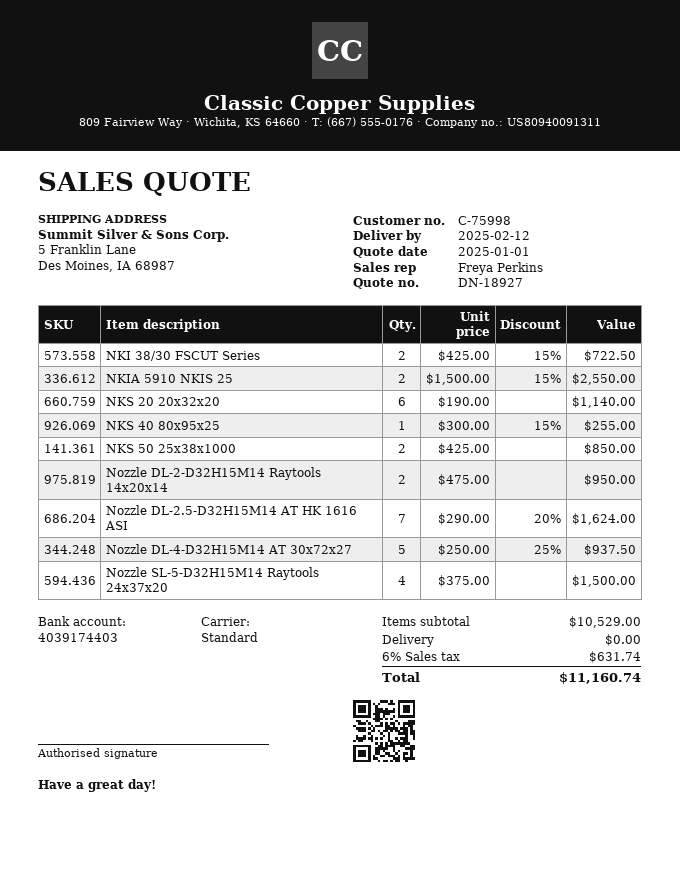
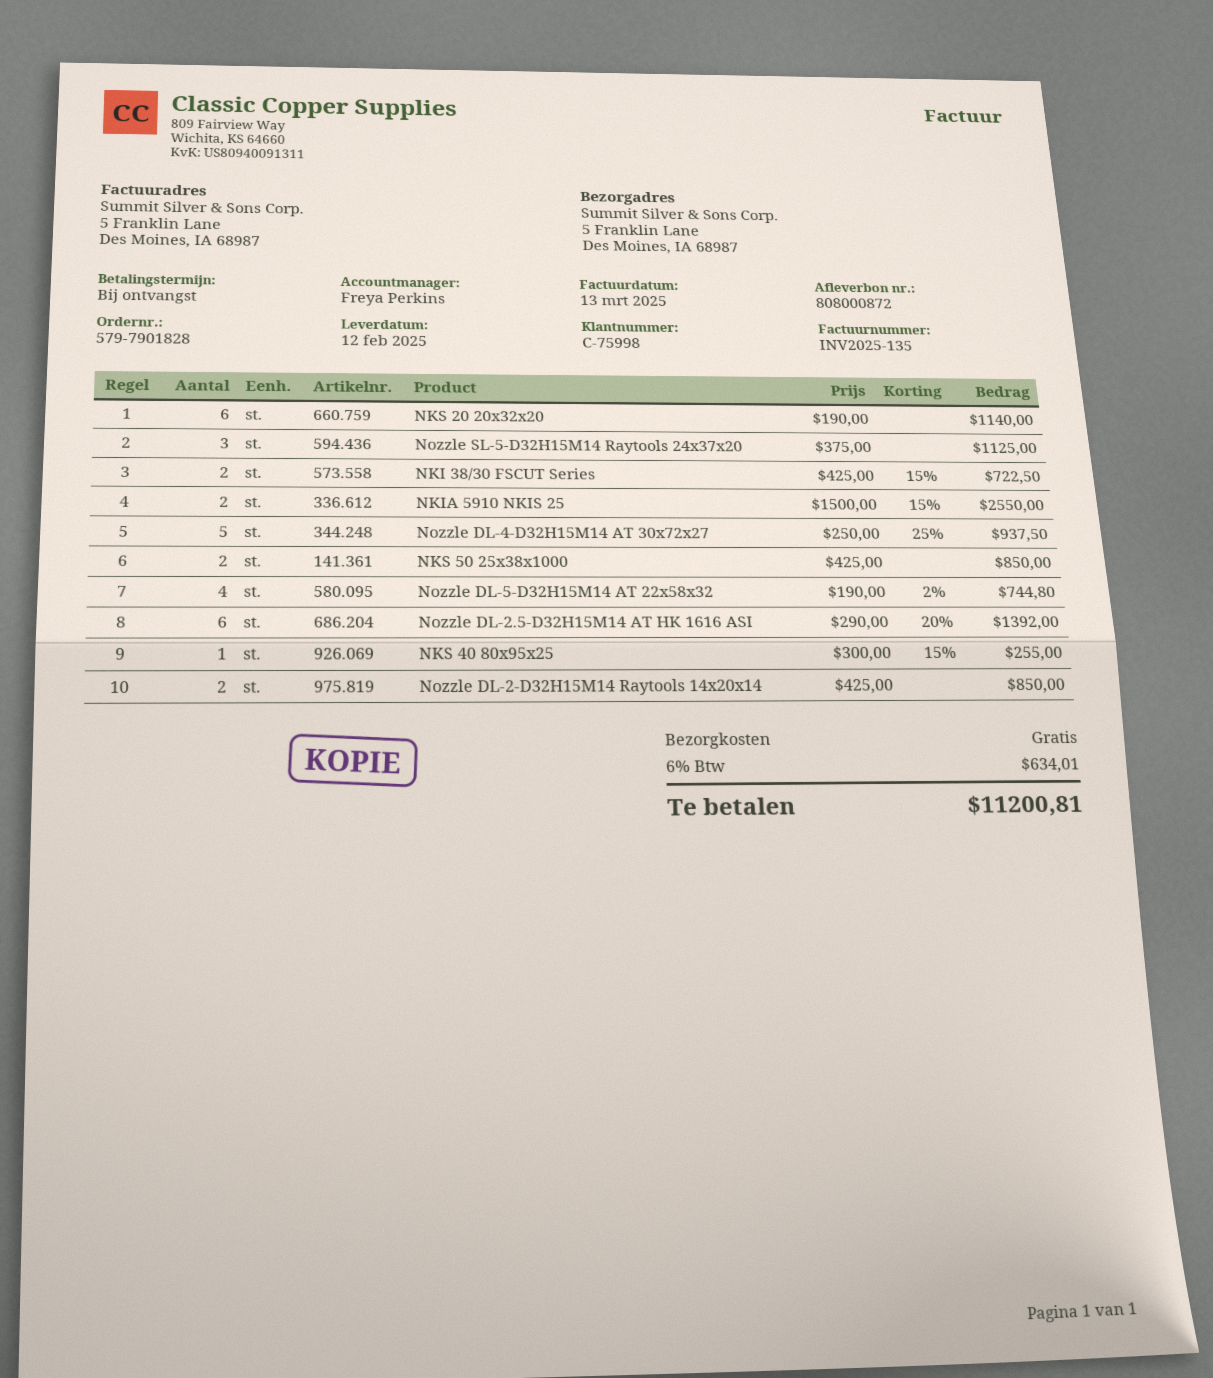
Nozzle DL-2-D32H15M14 Raytools 14x20x14: 2 x 475.00 = 950.00 -> 2 x 425.00 = 850.00
Nozzle DL-2.5-D32H15M14 AT HK 1616 ASI: 7 x 290.00 - 20% = 1624.00 -> 6 x 290.00 - 20% = 1392.00
Nozzle SL-5-D32H15M14 Raytools 24x37x20: 4 x 375.00 = 1500.00 -> 3 x 375.00 = 1125.00
Nozzle DL-5-D32H15M14 AT 22x58x32: none -> 4 x 190.00 - 2% = 744.80
tax: 6% = 631.74 -> 6% = 634.01
total: 11160.74 -> 11200.81

